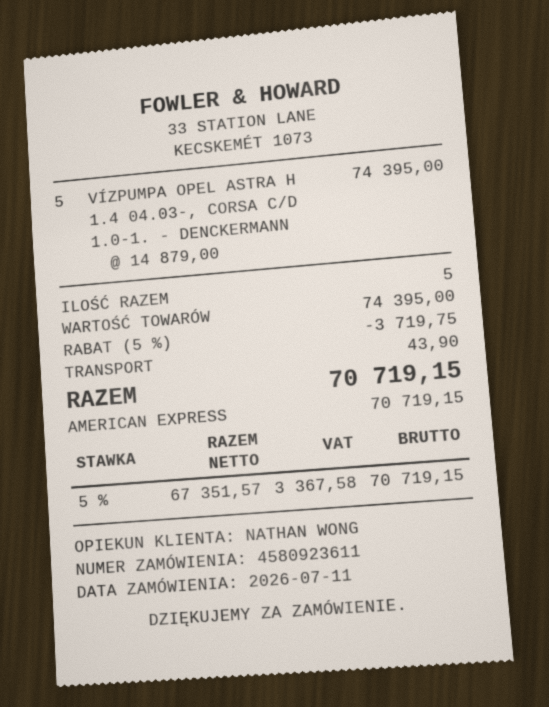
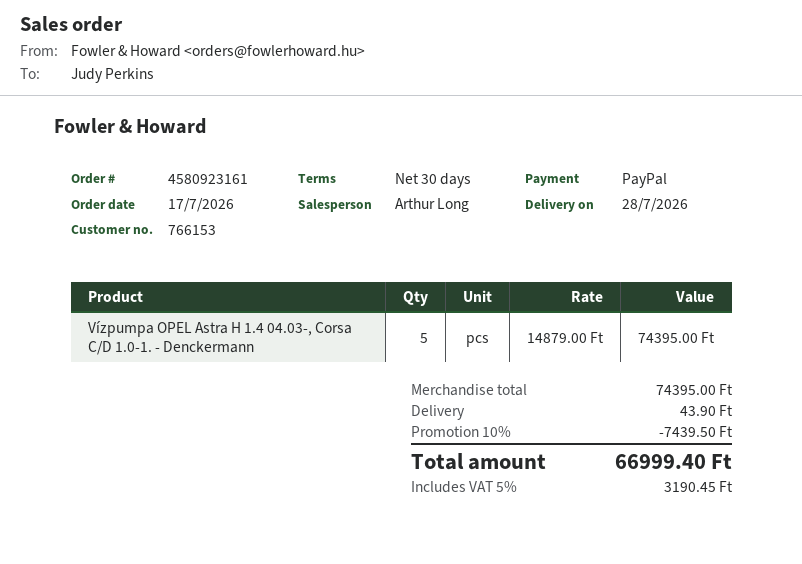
order number: 4580923611 -> 4580923161
order date: 2026-07-11 -> 2026-07-17
sales rep: NATHAN WONG -> Arthur Long
payment method: American Express -> PayPal
discount: 5% = 3719.75 -> 10% = 7439.50
tax: 5% = 3367.58 -> 5% = 3190.45
total: 70719.15 -> 66999.40

